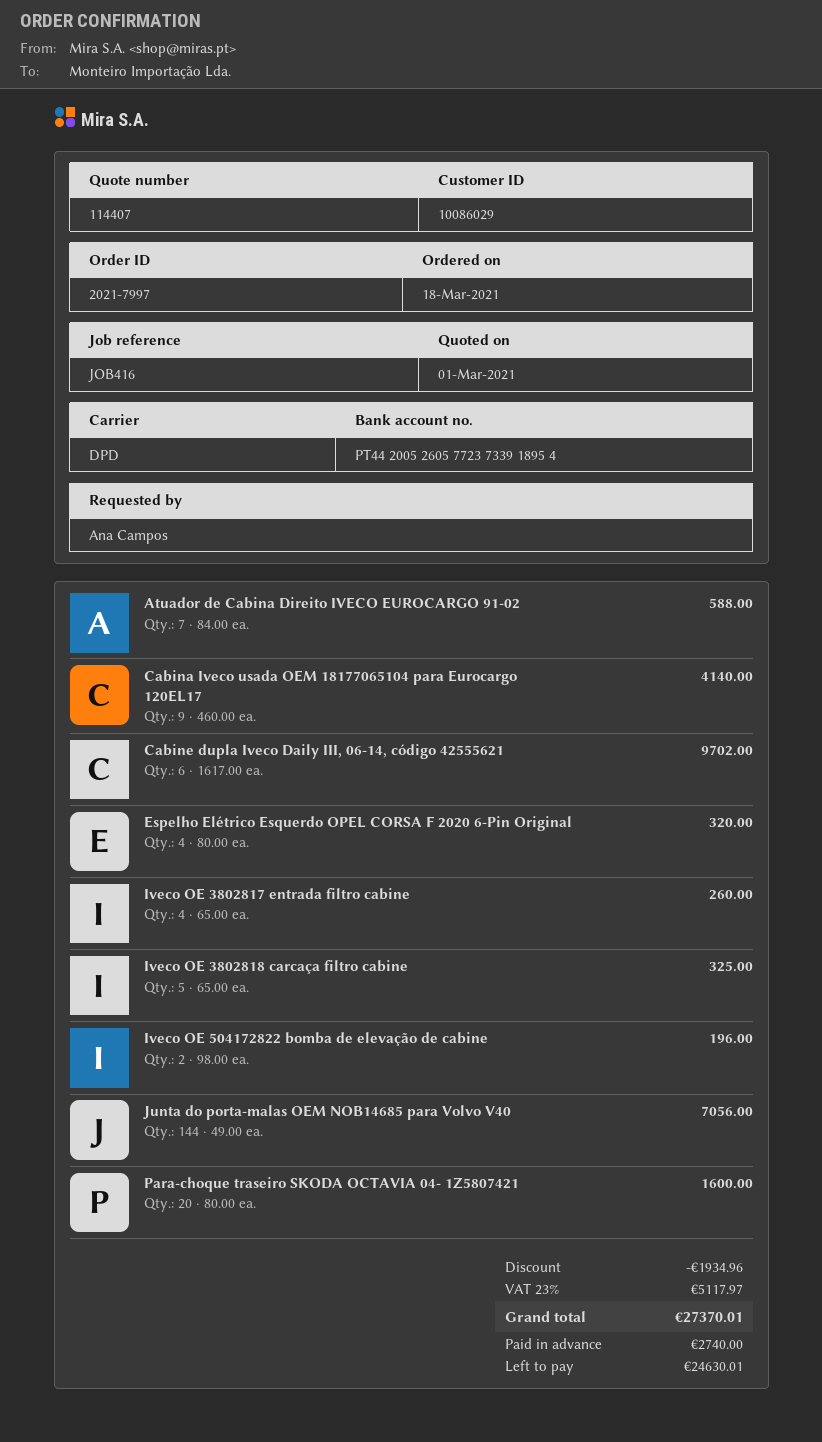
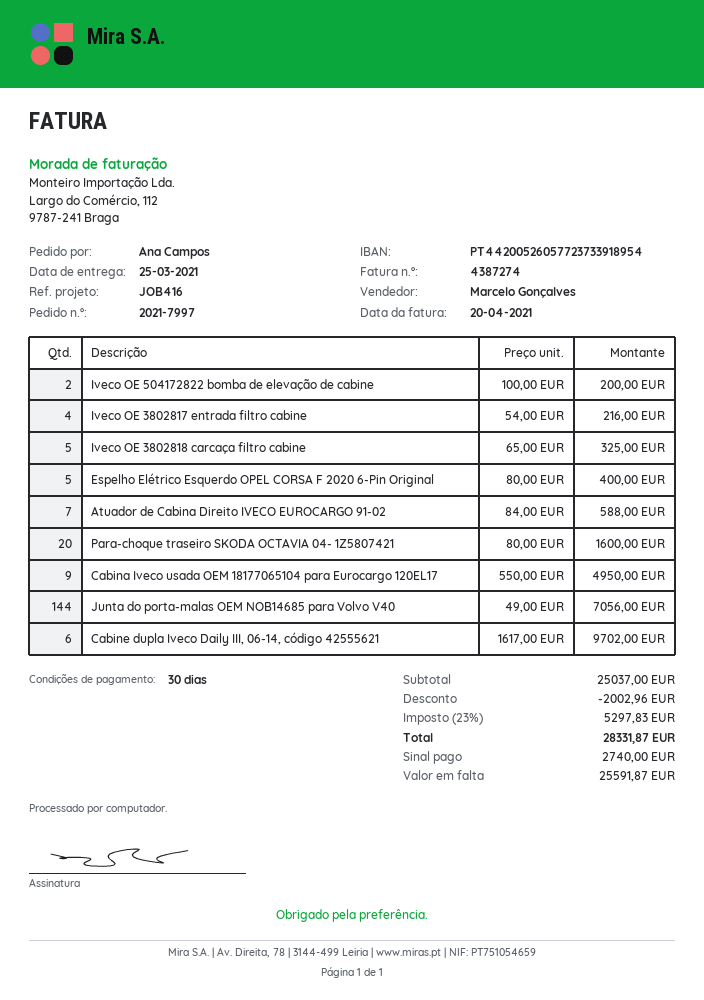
Cabina Iveco usada OEM 18177065104 para Eurocargo 120EL17: 9 x 460.00 = 4140.00 -> 9 x 550.00 = 4950.00
Espelho Elétrico Esquerdo OPEL CORSA F 2020 6-Pin Original: 4 x 80.00 = 320.00 -> 5 x 80.00 = 400.00
Iveco OE 3802817 entrada filtro cabine: 4 x 65.00 = 260.00 -> 4 x 54.00 = 216.00
Iveco OE 504172822 bomba de elevação de cabine: 2 x 98.00 = 196.00 -> 2 x 100.00 = 200.00
discount: 1934.96 -> 2002.96
tax: 23% = 5117.97 -> 23% = 5297.83
total: 27370.01 -> 28331.87
balance: 24630.01 -> 25591.87

